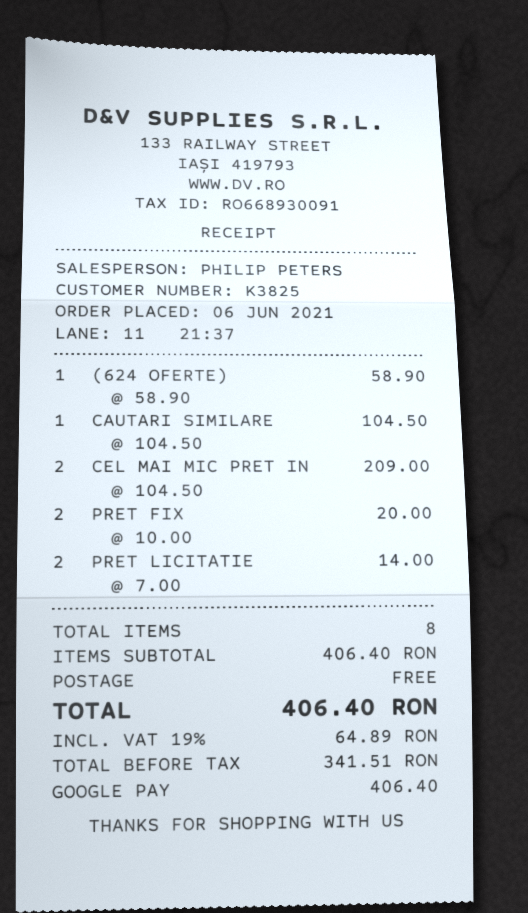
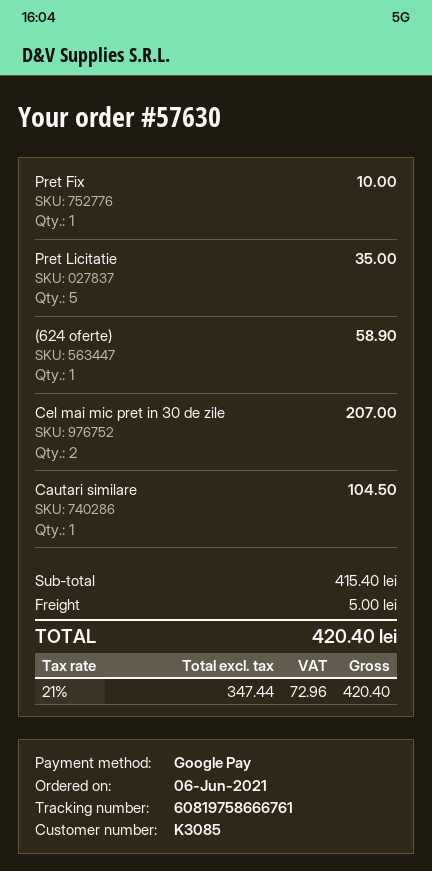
customer number: K3825 -> K3085
CEL MAI MIC PRET IN: 2 for 209.00 -> 2 for 207.00
PRET FIX: 2 for 20.00 -> 1 for 10.00
PRET LICITATIE: 2 for 14.00 -> 5 for 35.00
subtotal: 406.40 -> 415.40
shipping: 0.00 -> 5.00
net: 341.51 -> 347.44
tax: 19% = 64.89 -> 21% = 72.96
total: 406.40 -> 420.40

